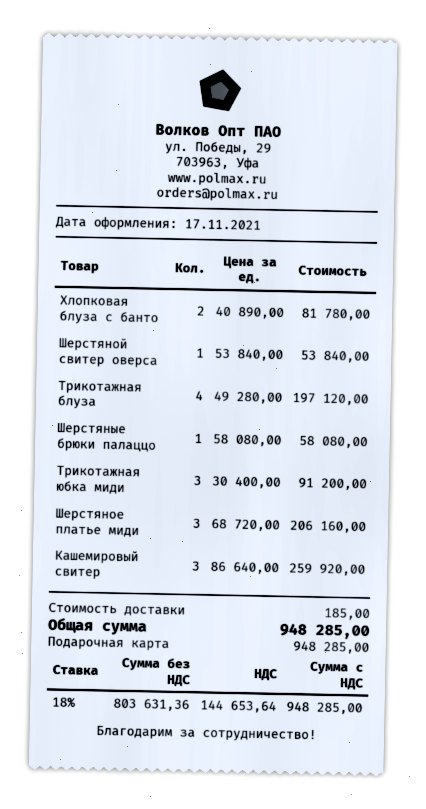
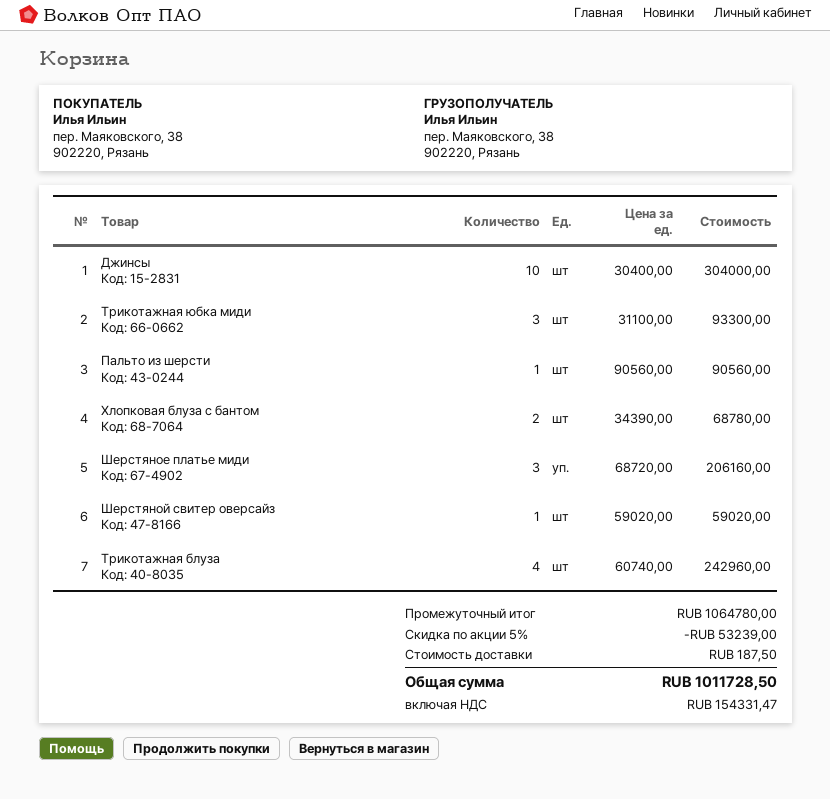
Хлопковая блуза с банто: 2 x 40890.00 = 81780.00 -> 2 x 34390.00 = 68780.00
Шерстяной свитер оверса: 1 x 53840.00 = 53840.00 -> 1 x 59020.00 = 59020.00
Трикотажная блуза: 4 x 49280.00 = 197120.00 -> 4 x 60740.00 = 242960.00
Шерстяные брюки палаццо: 1 x 58080.00 = 58080.00 -> none
Трикотажная юбка миди: 3 x 30400.00 = 91200.00 -> 3 x 31100.00 = 93300.00
Кашемировый свитер: 3 x 86640.00 = 259920.00 -> none
Джинсы: none -> 10 x 30400.00 = 304000.00
Пальто из шерсти: none -> 1 x 90560.00 = 90560.00
discount: none -> 5% = 53239.00
shipping: 185.00 -> 187.50
tax: 144653.64 -> 154331.47
total: 948285.00 -> 1011728.50

